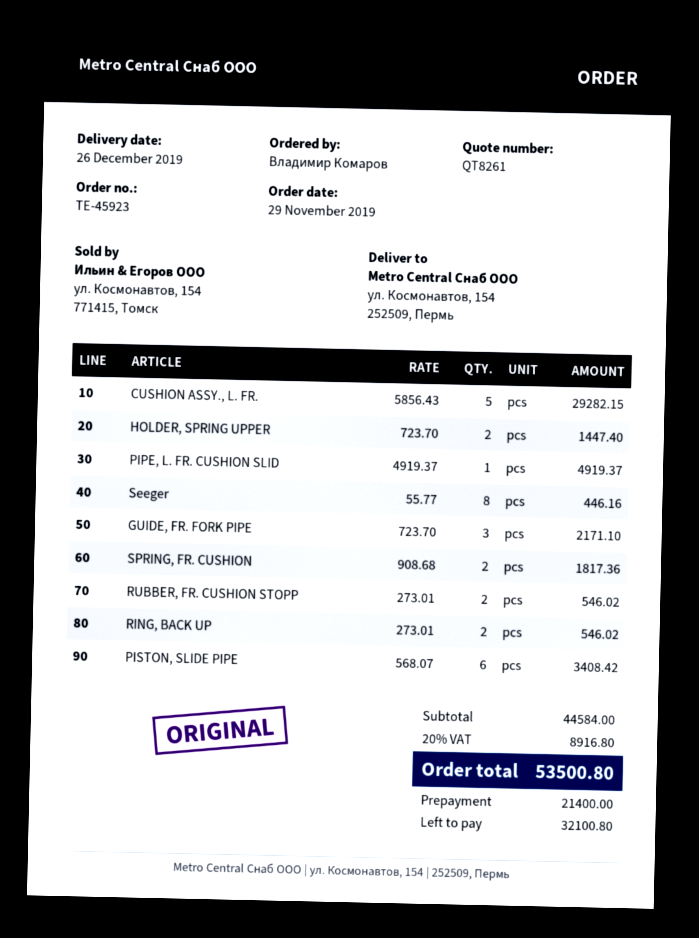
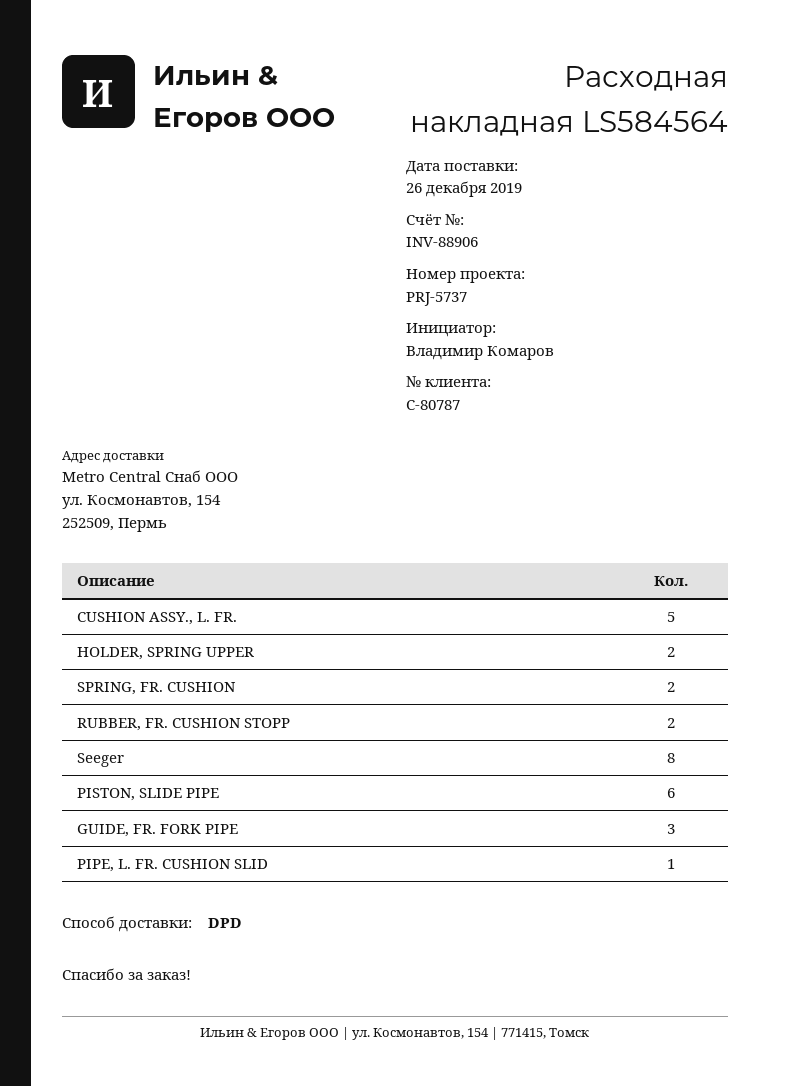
RING, BACK UP: 2 -> none

